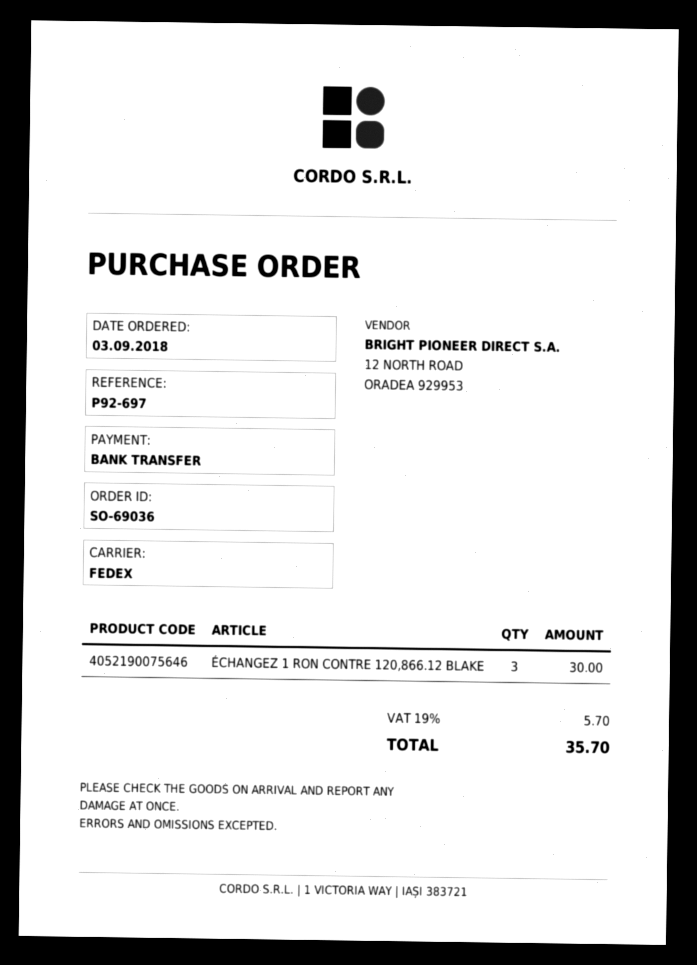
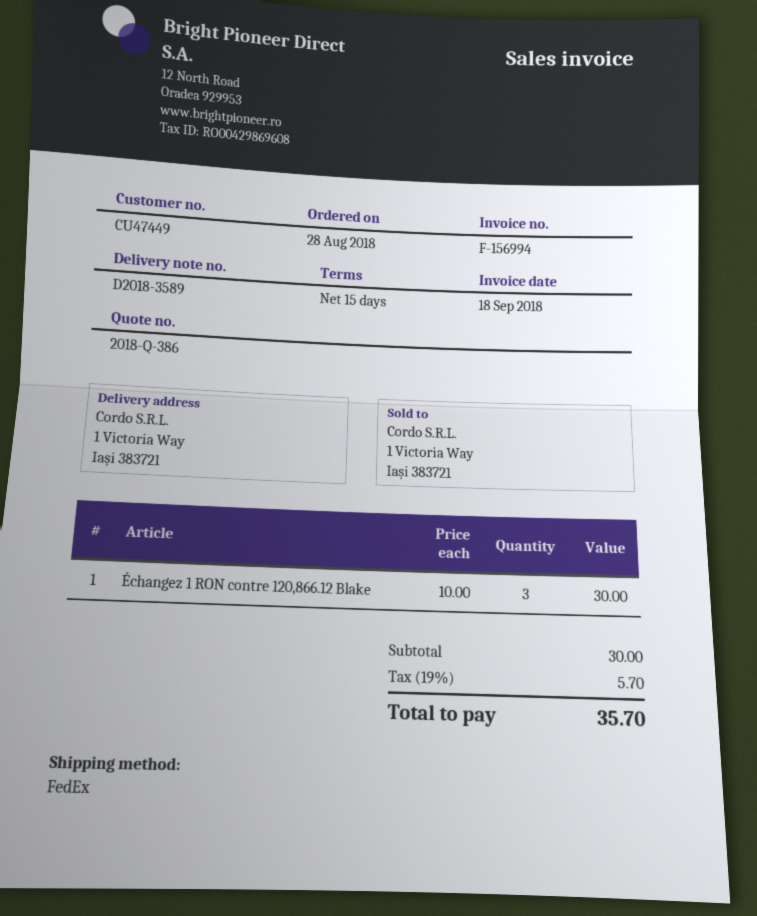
order date: 2018-09-03 -> 2018-08-28

